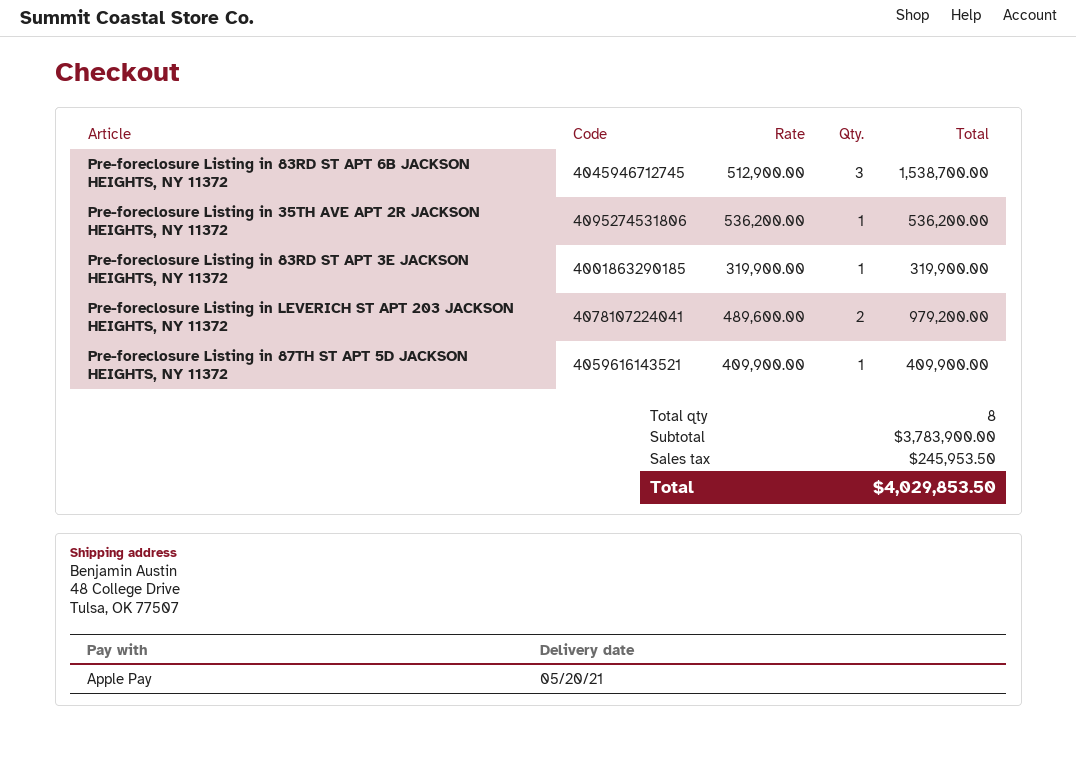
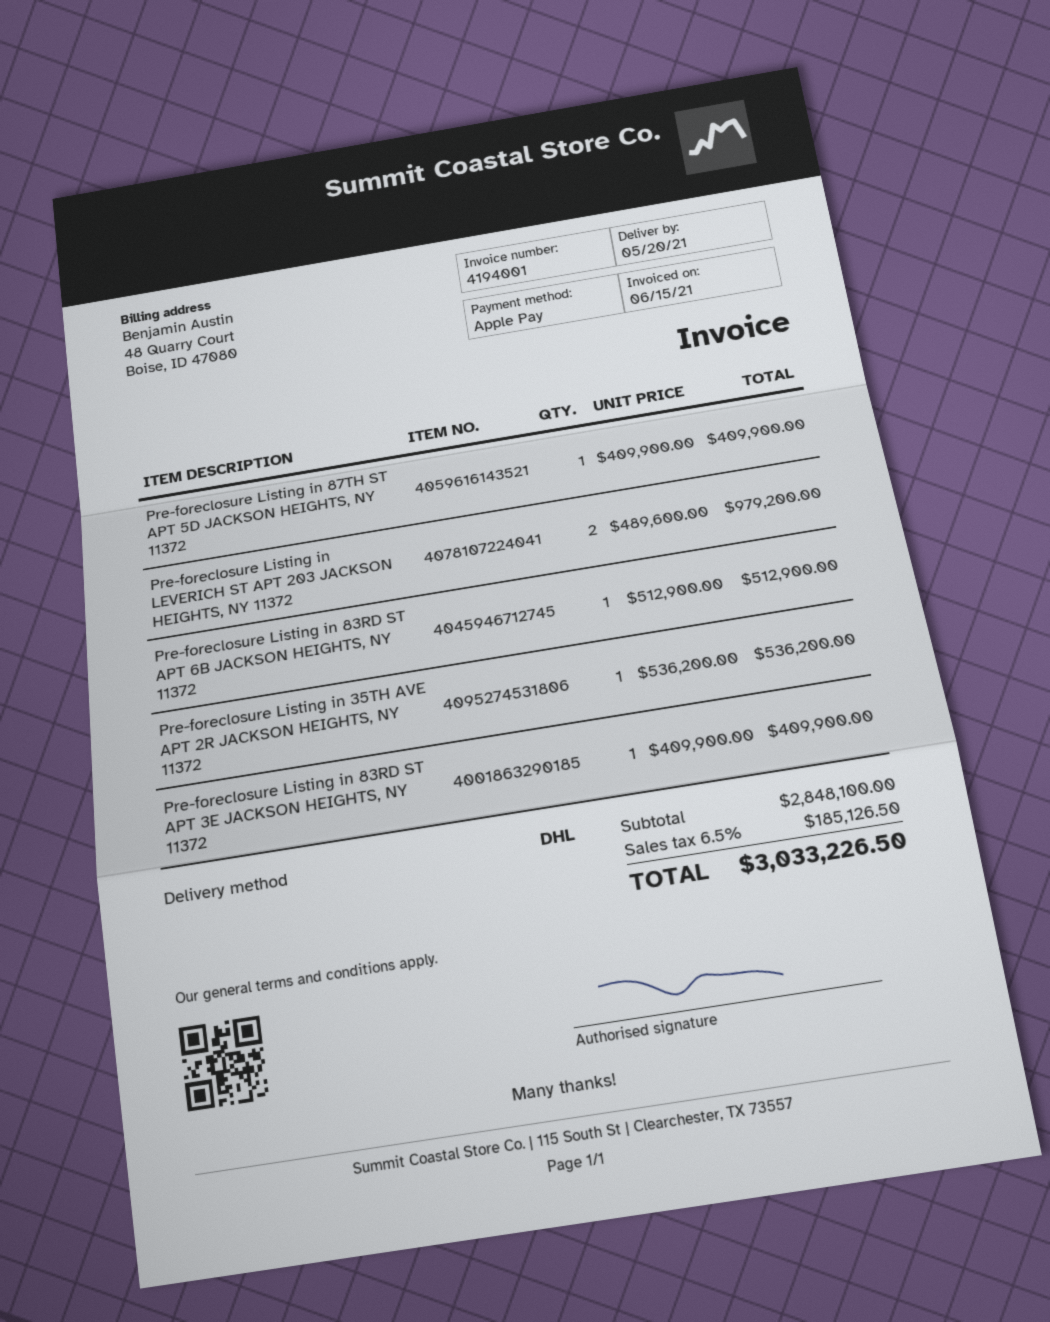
Pre-foreclosure Listing in 83RD ST APT 6B JACKSON HEIGHTS, NY 11372: 3 x 512900.00 = 1538700.00 -> 1 x 512900.00 = 512900.00
Pre-foreclosure Listing in 83RD ST APT 3E JACKSON HEIGHTS, NY 11372: 1 x 319900.00 = 319900.00 -> 1 x 409900.00 = 409900.00
subtotal: 3783900.00 -> 2848100.00
tax: 245953.50 -> 185126.50
total: 4029853.50 -> 3033226.50

